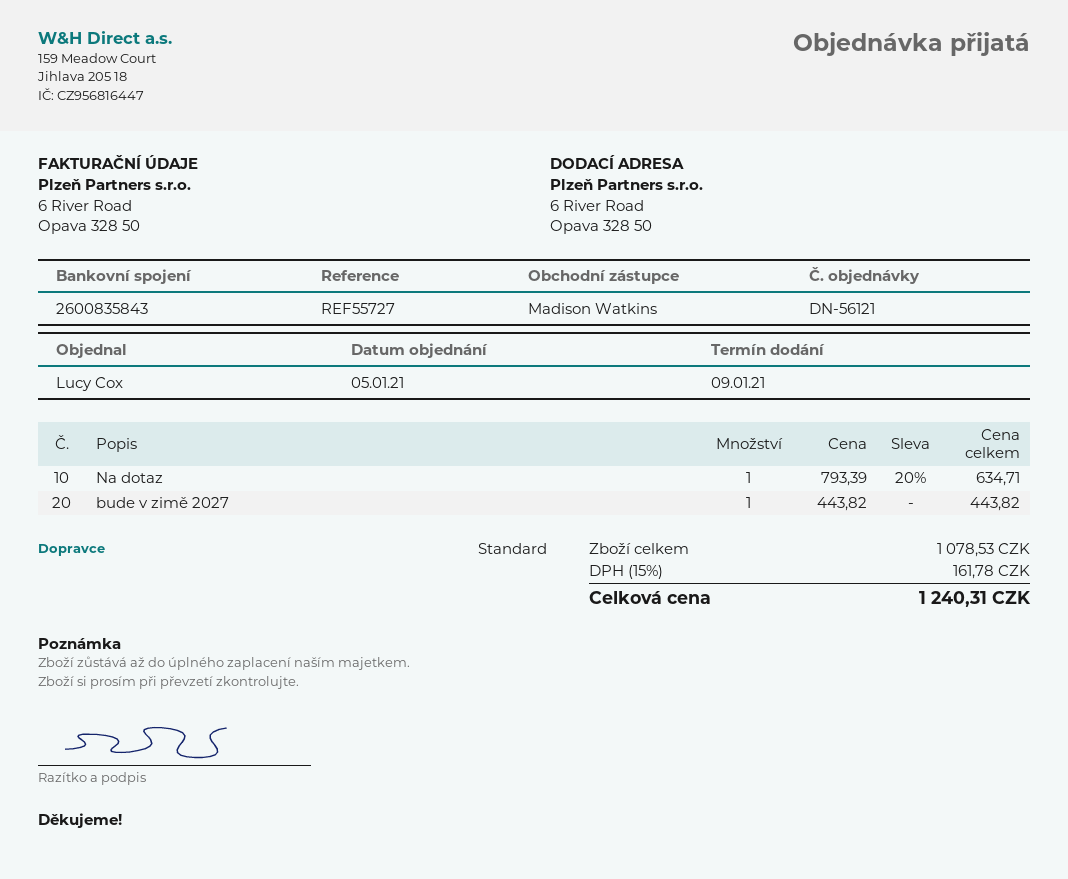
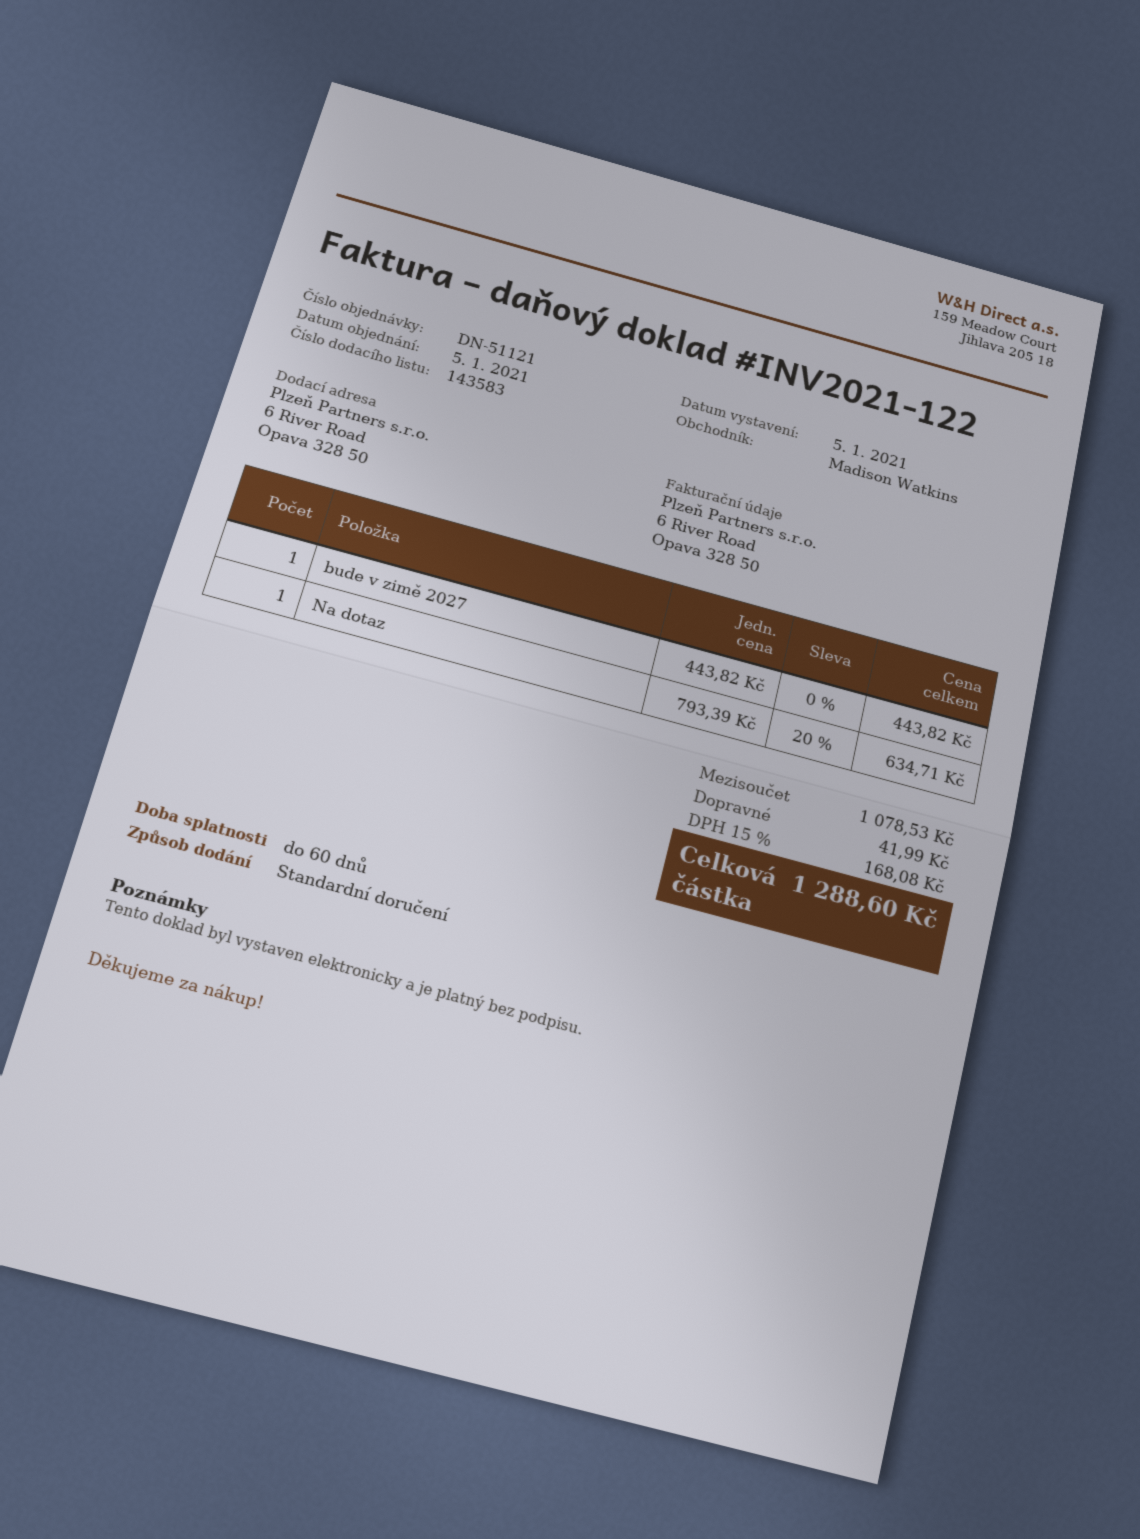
order number: DN-56121 -> DN-51121
shipping: none -> 41.99
tax: 15% = 161.78 -> 15% = 168.08
total: 1240.31 -> 1288.60

